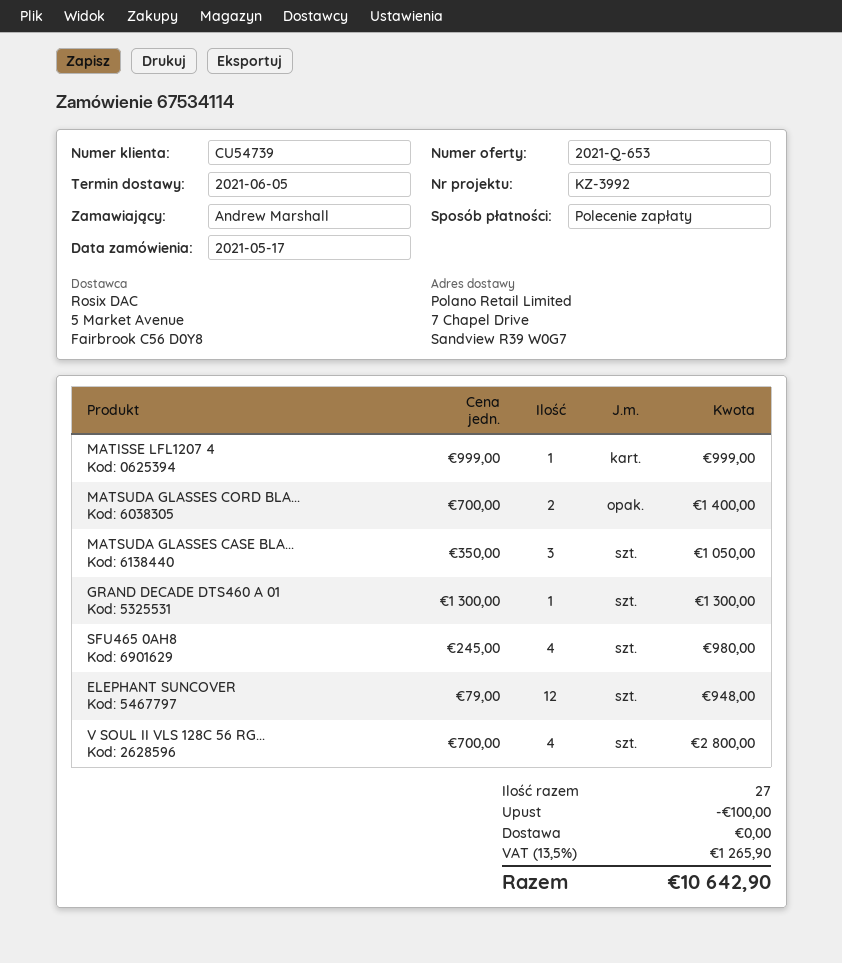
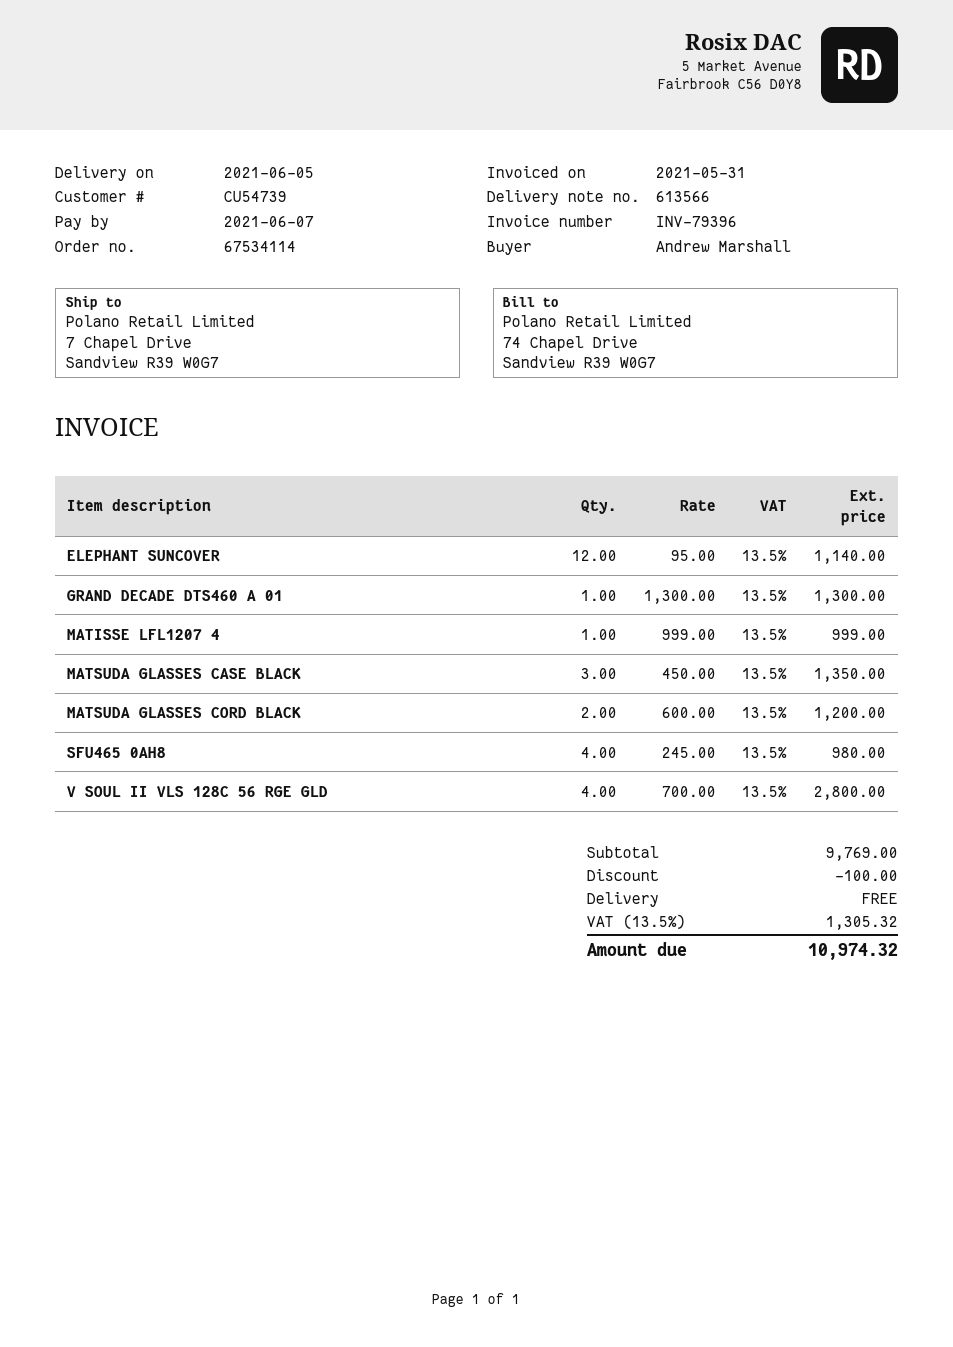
MATSUDA GLASSES CORD BLA...: 2 x 700.00 = 1400.00 -> 2 x 600.00 = 1200.00
MATSUDA GLASSES CASE BLA...: 3 x 350.00 = 1050.00 -> 3 x 450.00 = 1350.00
ELEPHANT SUNCOVER: 12 x 79.00 = 948.00 -> 12 x 95.00 = 1140.00
tax: 13.5% = 1265.90 -> 13.5% = 1305.32
total: 10642.90 -> 10974.32

